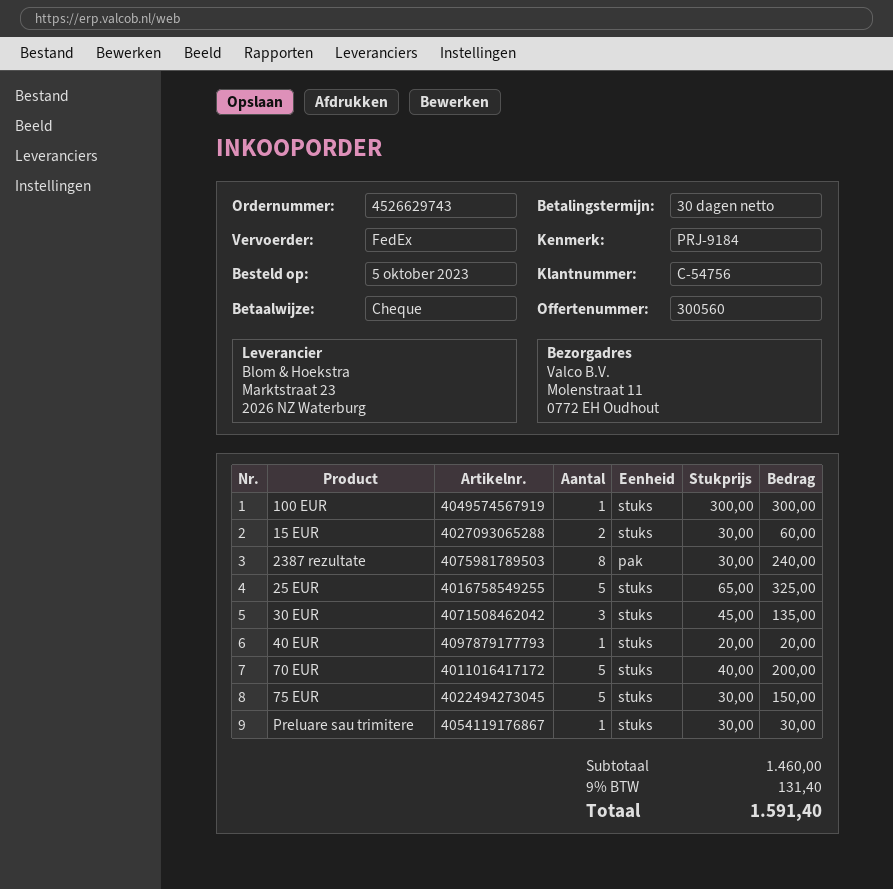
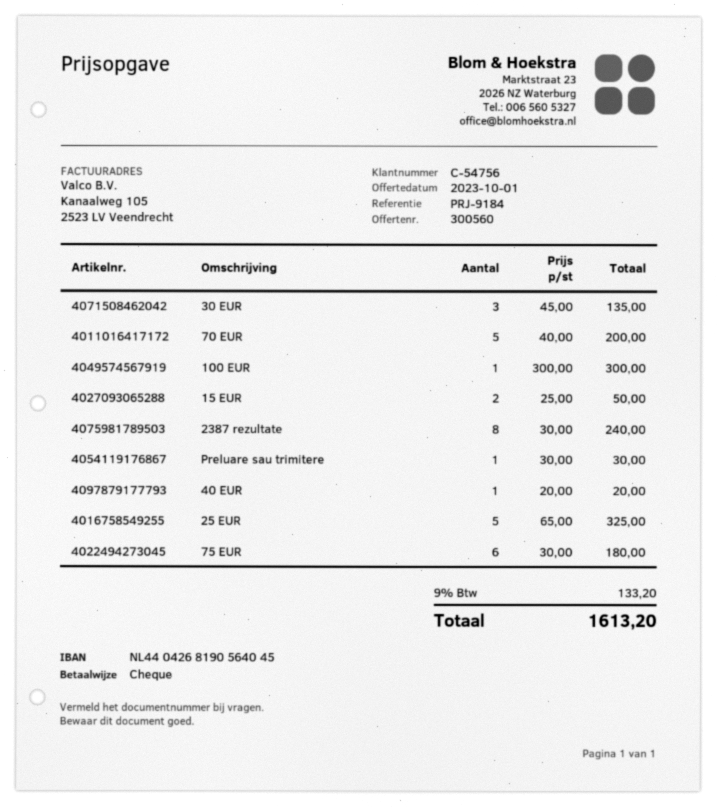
15 EUR: 2 x 30.00 = 60.00 -> 2 x 25.00 = 50.00
75 EUR: 5 x 30.00 = 150.00 -> 6 x 30.00 = 180.00
tax: 9% = 131.40 -> 9% = 133.20
total: 1591.40 -> 1613.20

